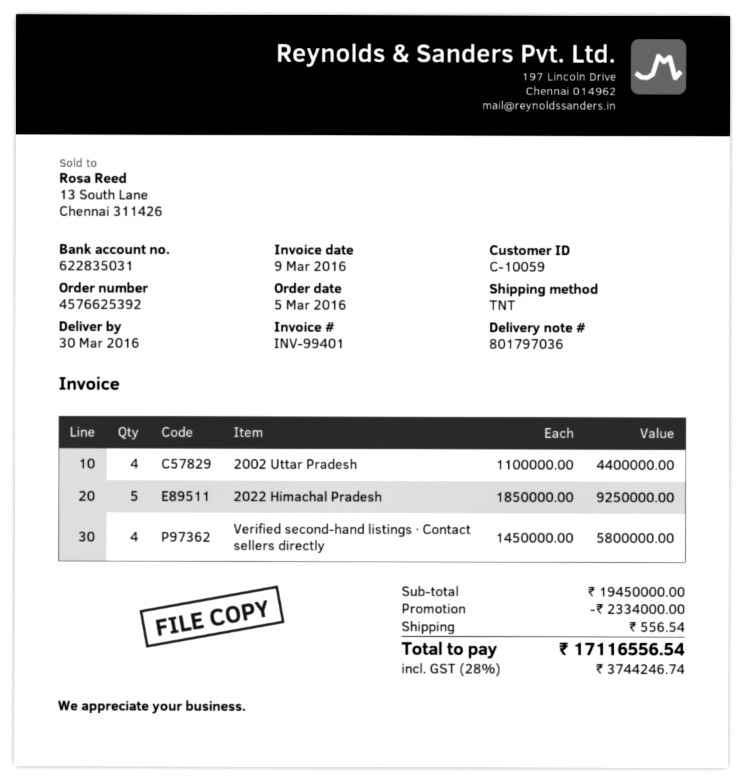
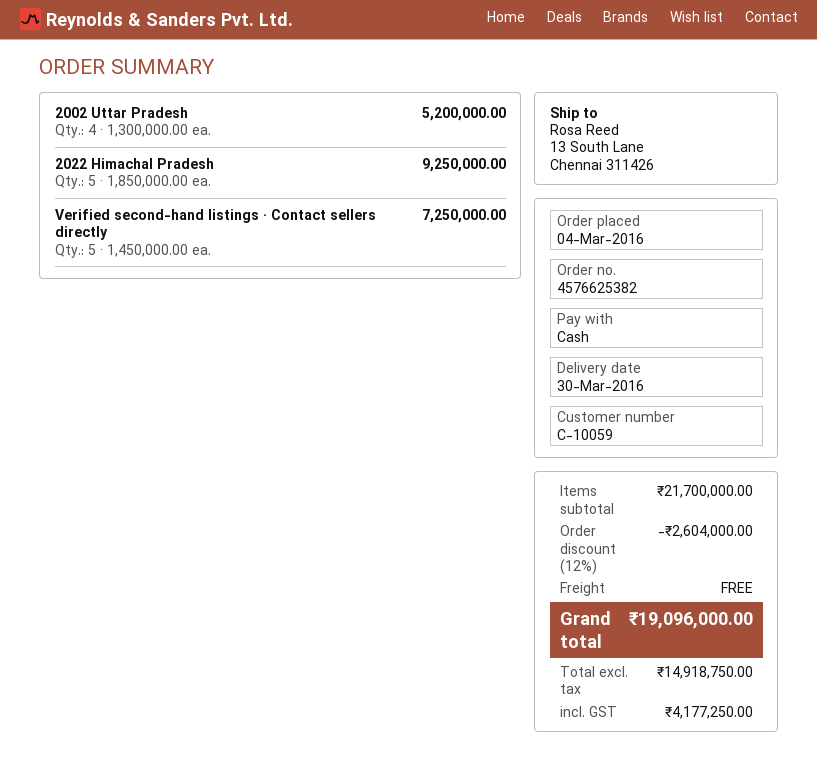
order number: 4576625392 -> 4576625382
order date: 2016-03-05 -> 2016-03-04
2002 Uttar Pradesh: 4 x 1100000.00 = 4400000.00 -> 4 x 1300000.00 = 5200000.00
Verified second-hand listings · Contact sellers directly: 4 x 1450000.00 = 5800000.00 -> 5 x 1450000.00 = 7250000.00
subtotal: 19450000.00 -> 21700000.00
discount: 2334000.00 -> 2604000.00
shipping: 556.54 -> 0.00
tax: 3744246.74 -> 4177250.00
total: 17116556.54 -> 19096000.00

